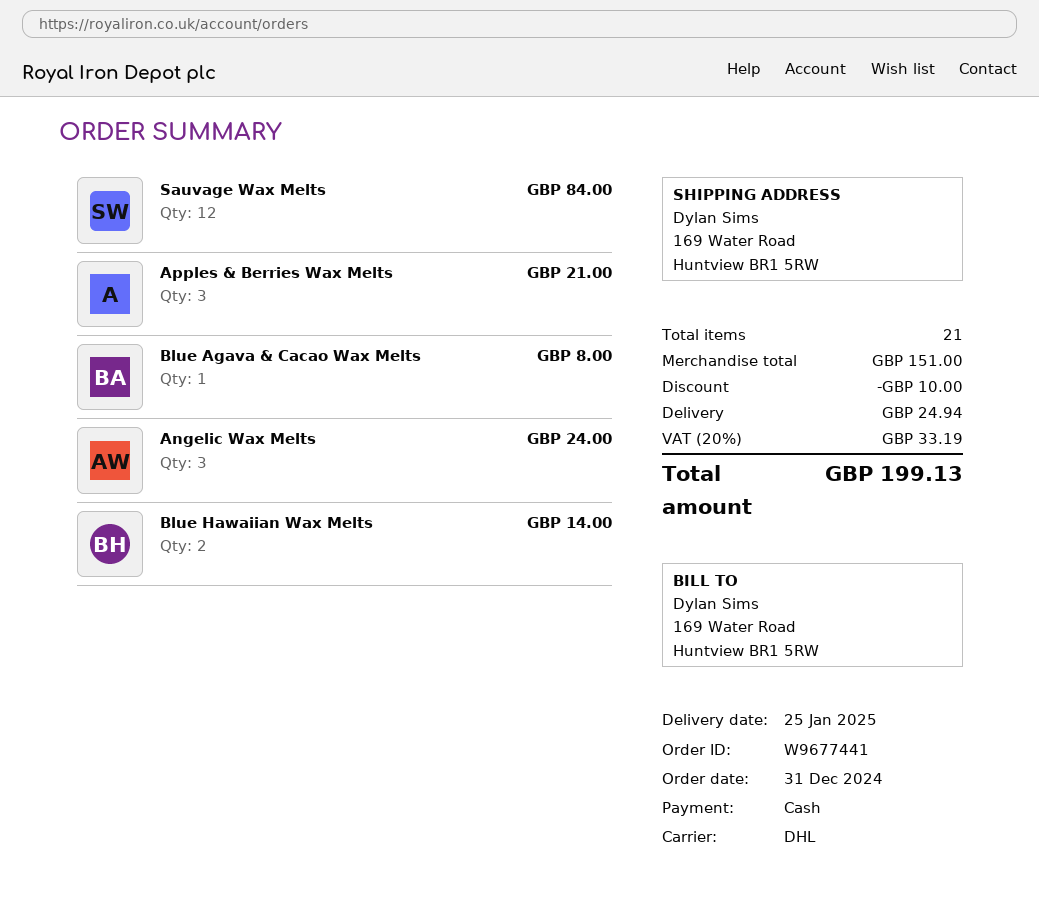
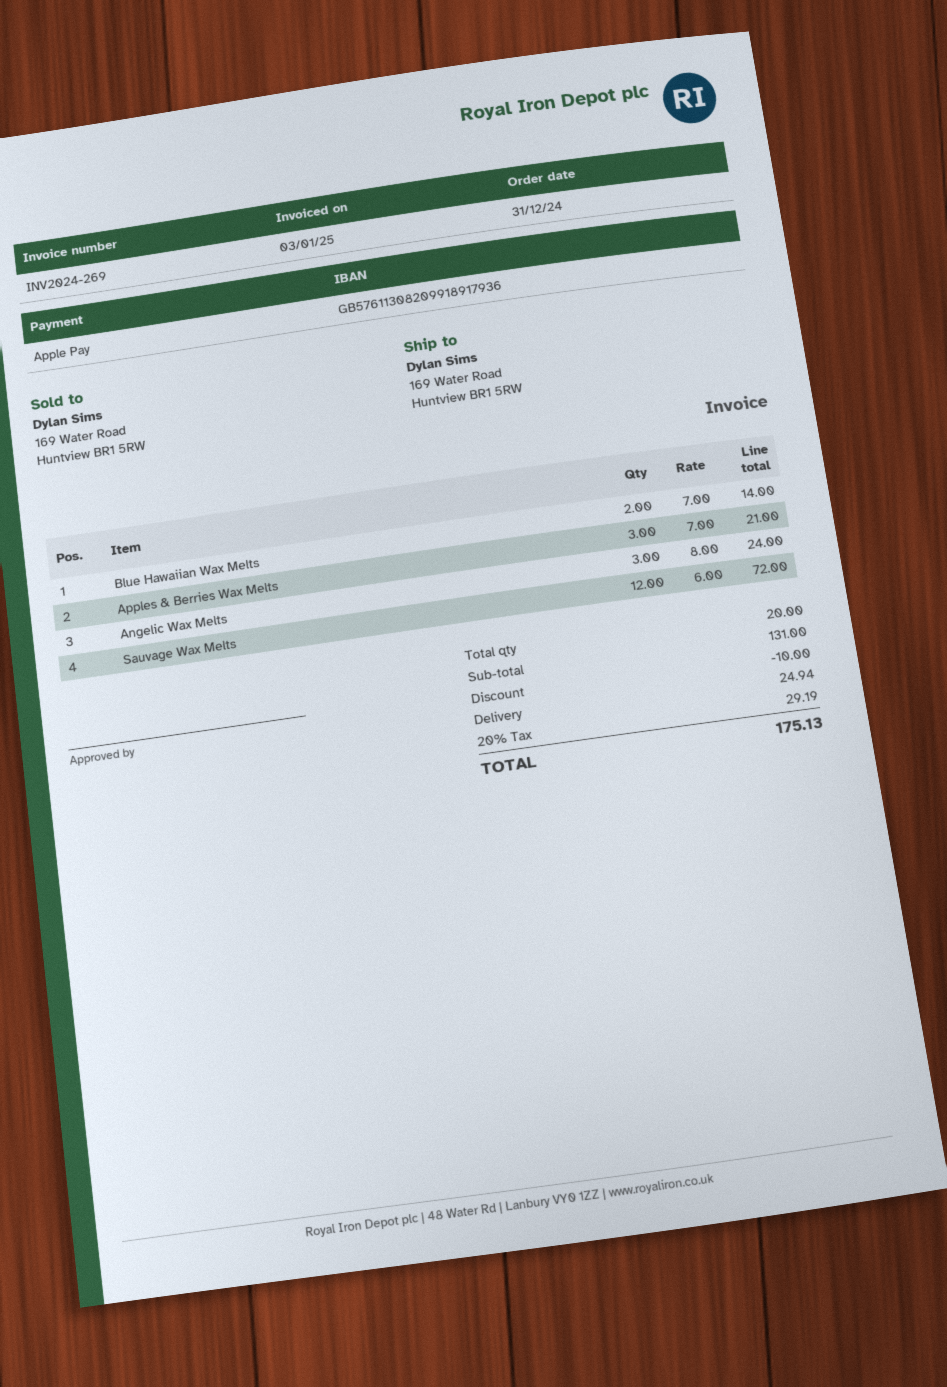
payment method: cash -> Apple Pay
Sauvage Wax Melts: 12 for 84.00 -> 12 for 72.00
Blue Agava & Cacao Wax Melts: 1 for 8.00 -> none
total quantity: 21 -> 20
subtotal: 151.00 -> 131.00
tax: 20% = 33.19 -> 20% = 29.19
total: 199.13 -> 175.13

